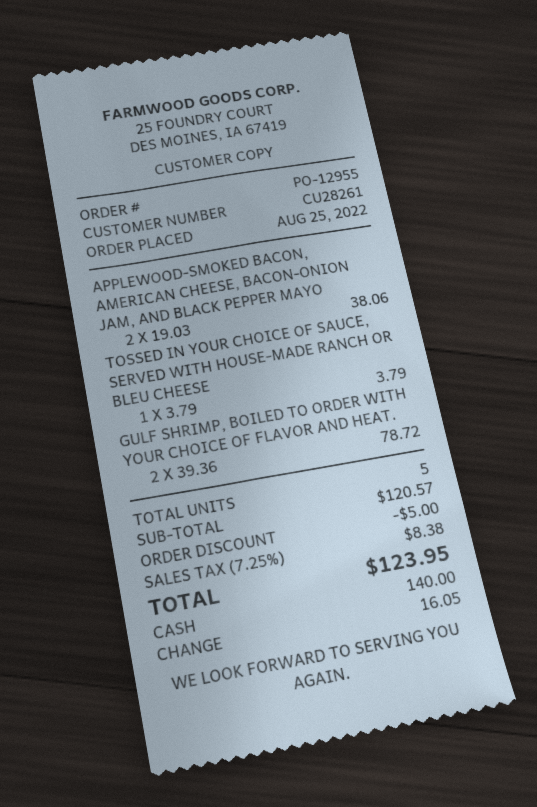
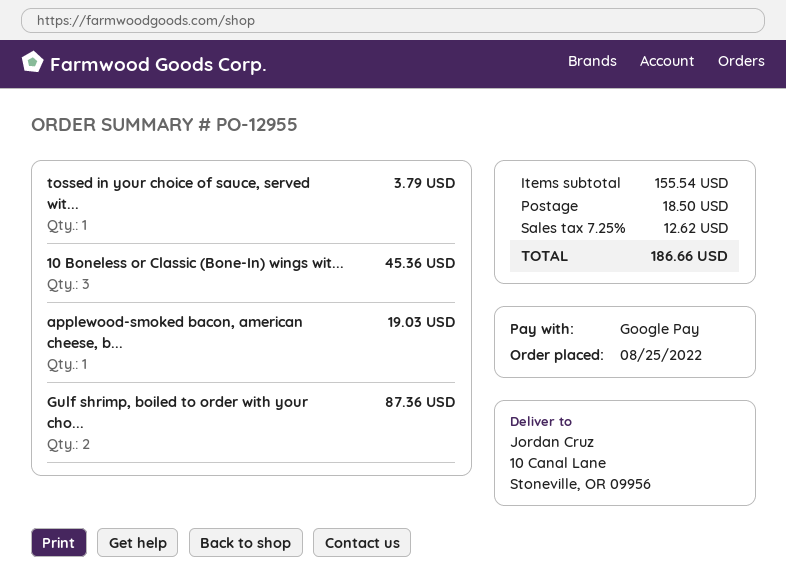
payment method: cash -> Google Pay
APPLEWOOD-SMOKED BACON, AMERICAN CHEESE, BACON-ONION JAM, AND BLACK PEPPER MAYO: 2 for 38.06 -> 1 for 19.03
GULF SHRIMP, BOILED TO ORDER WITH YOUR CHOICE OF FLAVOR AND HEAT.: 2 for 78.72 -> 2 for 87.36
10 Boneless or Classic (Bone-In) wings wit...: none -> 3 for 45.36
subtotal: 120.57 -> 155.54
discount: 5.00 -> none
shipping: none -> 18.50
tax: 7.25% = 8.38 -> 7.25% = 12.62
total: 123.95 -> 186.66

